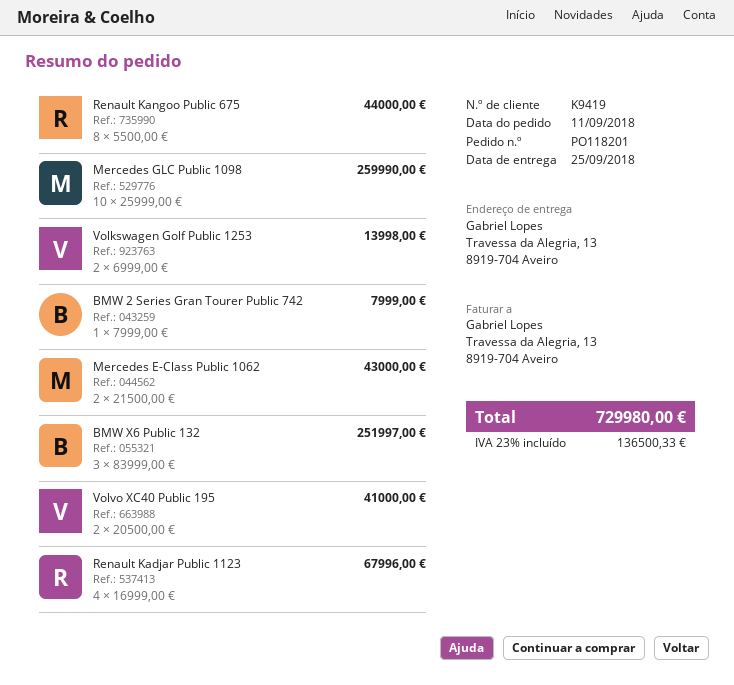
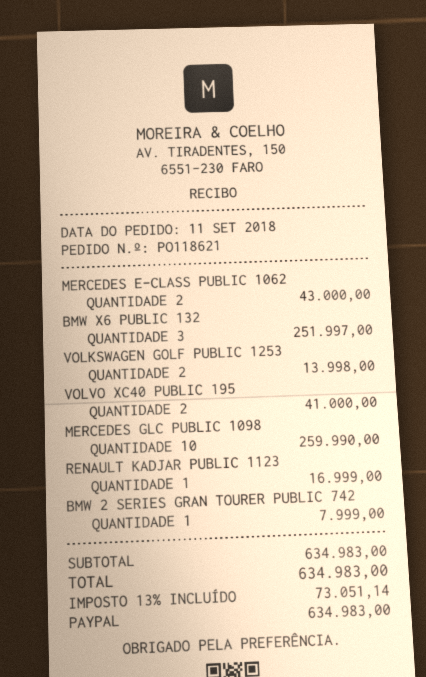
order number: PO118201 -> PO118621
Renault Kangoo Public 675: 8 for 44000.00 -> none
Renault Kadjar Public 1123: 4 for 67996.00 -> 1 for 16999.00
tax: 23% = 136500.33 -> 13% = 73051.14
total: 729980.00 -> 634983.00

